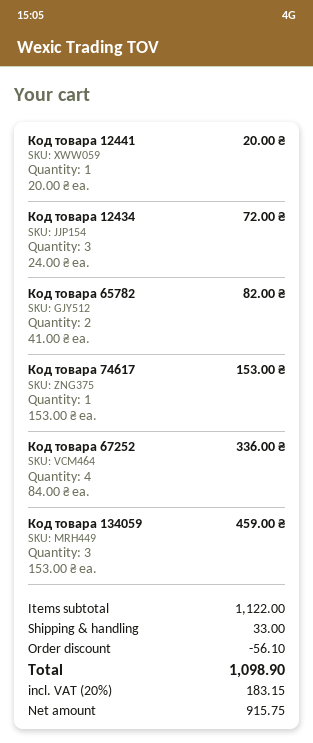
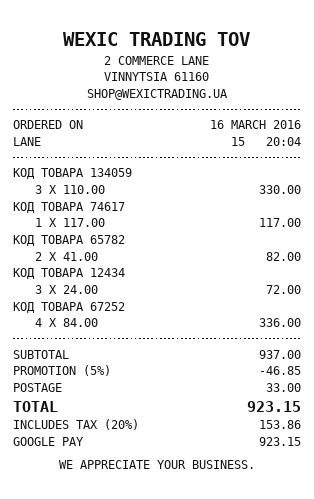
Код товара 12441: 1 x 20.00 = 20.00 -> none
Код товара 74617: 1 x 153.00 = 153.00 -> 1 x 117.00 = 117.00
Код товара 134059: 3 x 153.00 = 459.00 -> 3 x 110.00 = 330.00
subtotal: 1122.00 -> 937.00
discount: 56.10 -> 46.85
tax: 20% = 183.15 -> 20% = 153.86
total: 1098.90 -> 923.15

